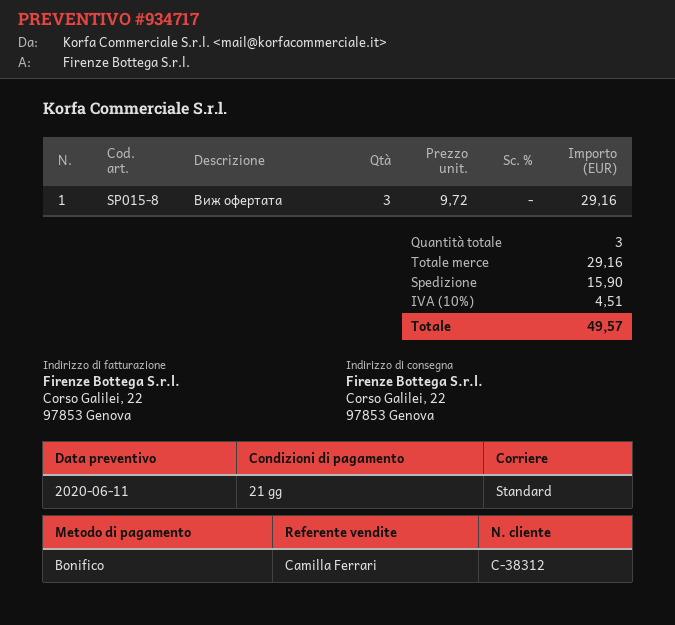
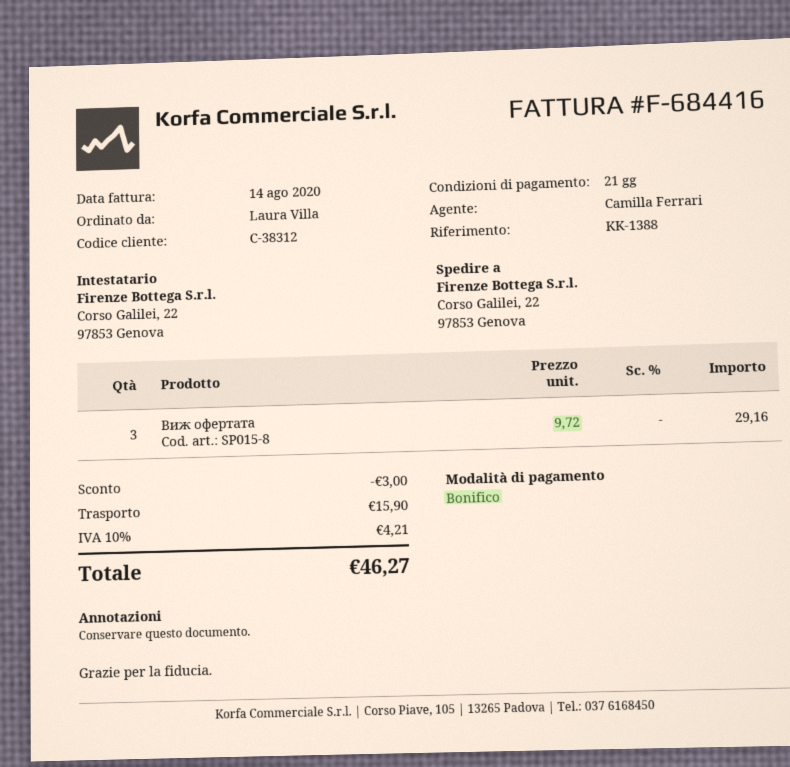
discount: none -> 3.00
tax: 10% = 4.51 -> 10% = 4.21
total: 49.57 -> 46.27

